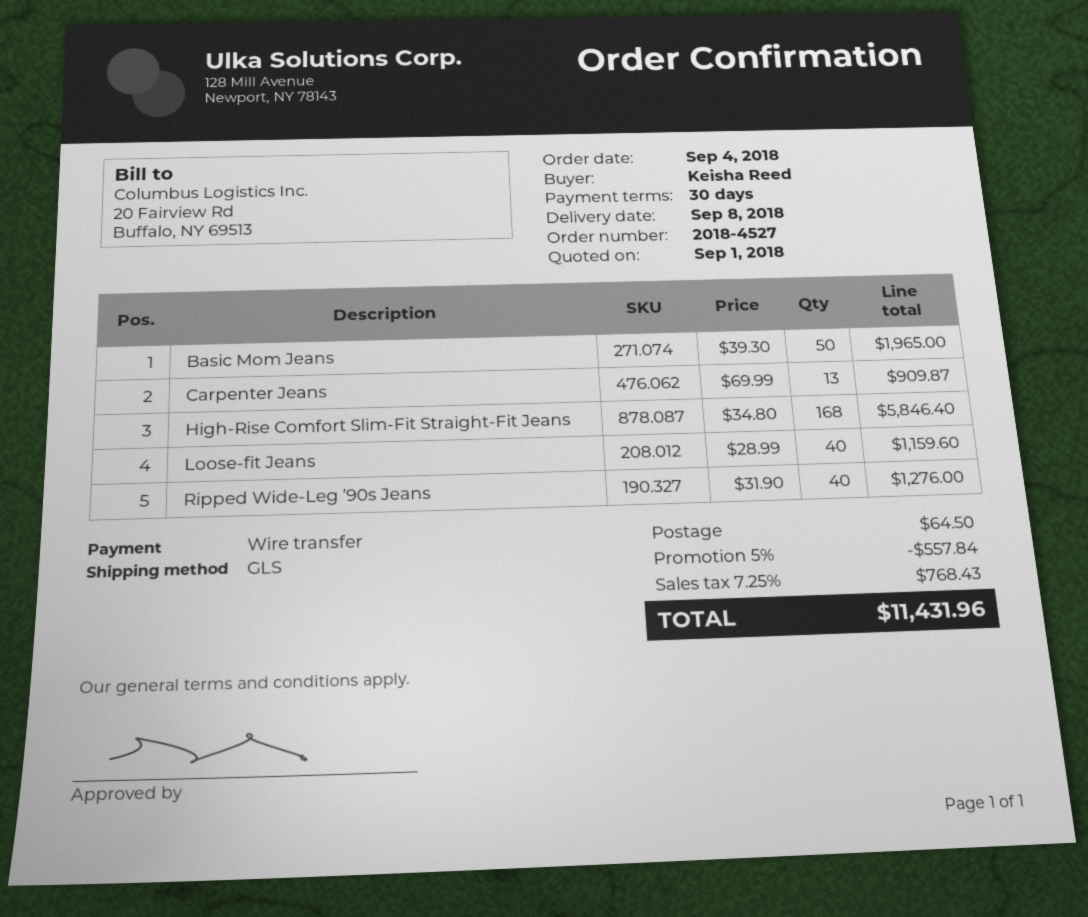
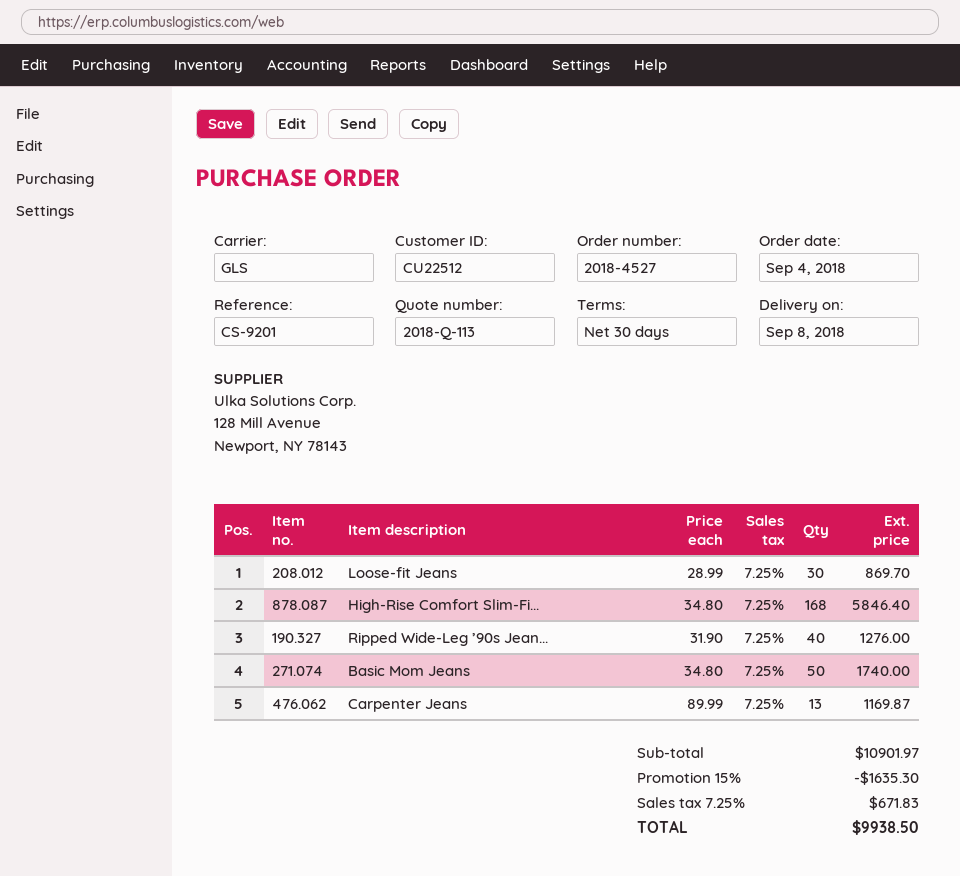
Basic Mom Jeans: 50 x 39.30 = 1965.00 -> 50 x 34.80 = 1740.00
Carpenter Jeans: 13 x 69.99 = 909.87 -> 13 x 89.99 = 1169.87
Loose-fit Jeans: 40 x 28.99 = 1159.60 -> 30 x 28.99 = 869.70
discount: 5% = 557.84 -> 15% = 1635.30
shipping: 64.50 -> none
tax: 7.25% = 768.43 -> 7.25% = 671.83
total: 11431.96 -> 9938.50

